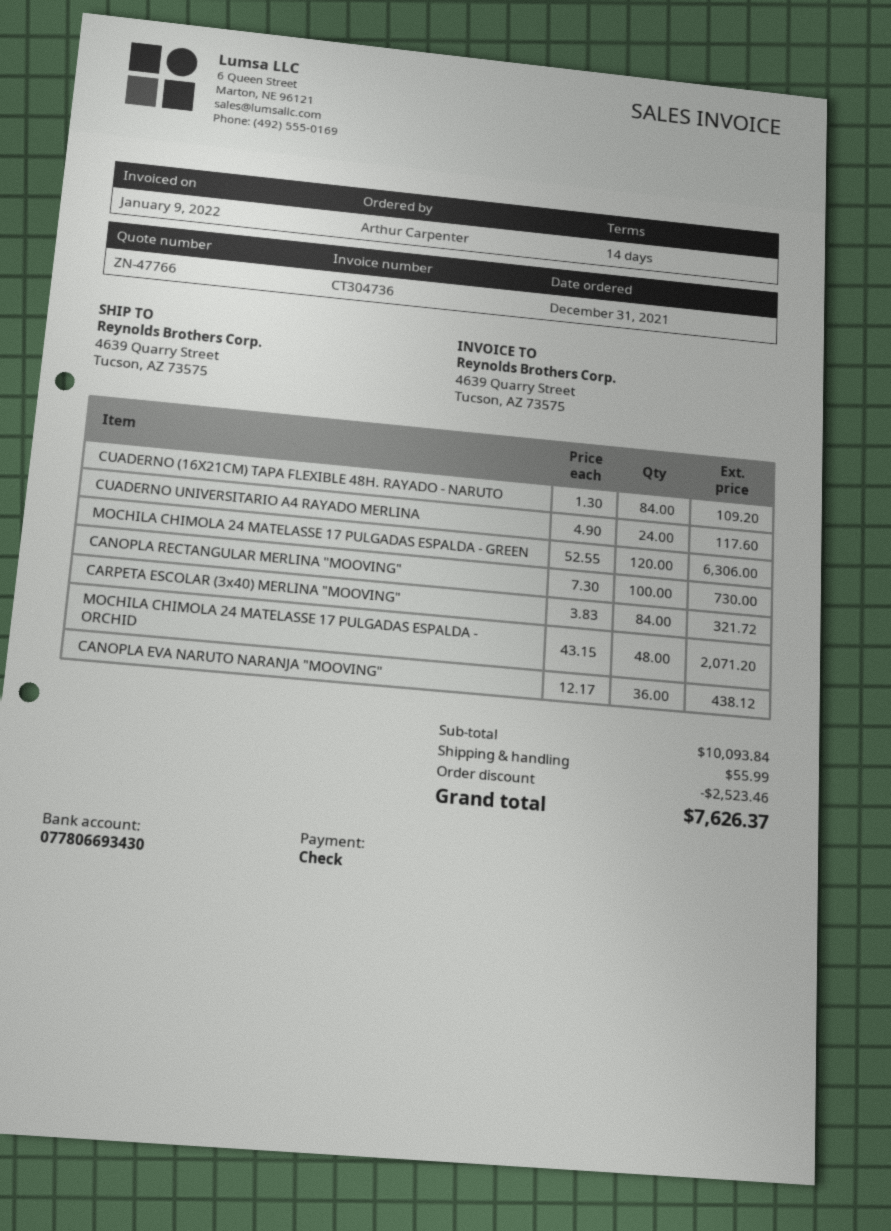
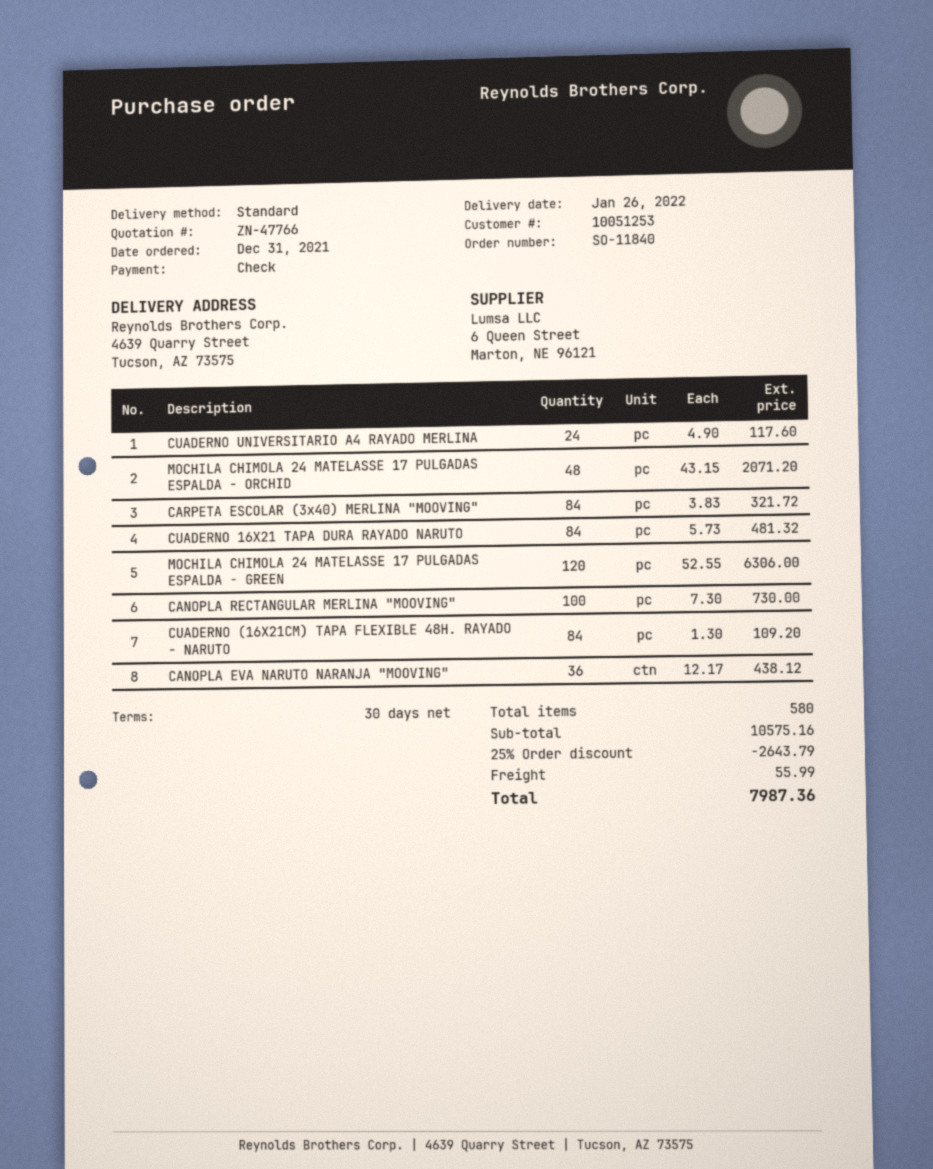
payment terms: 14 days -> 30 days
CUADERNO 16X21 TAPA DURA RAYADO NARUTO: none -> 84 x 5.73 = 481.32
subtotal: 10093.84 -> 10575.16
discount: 2523.46 -> 2643.79
total: 7626.37 -> 7987.36

